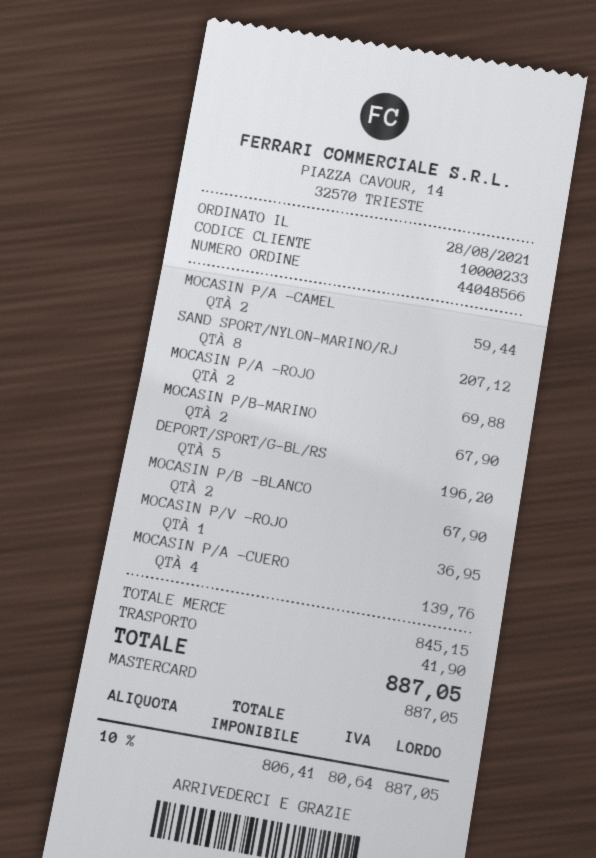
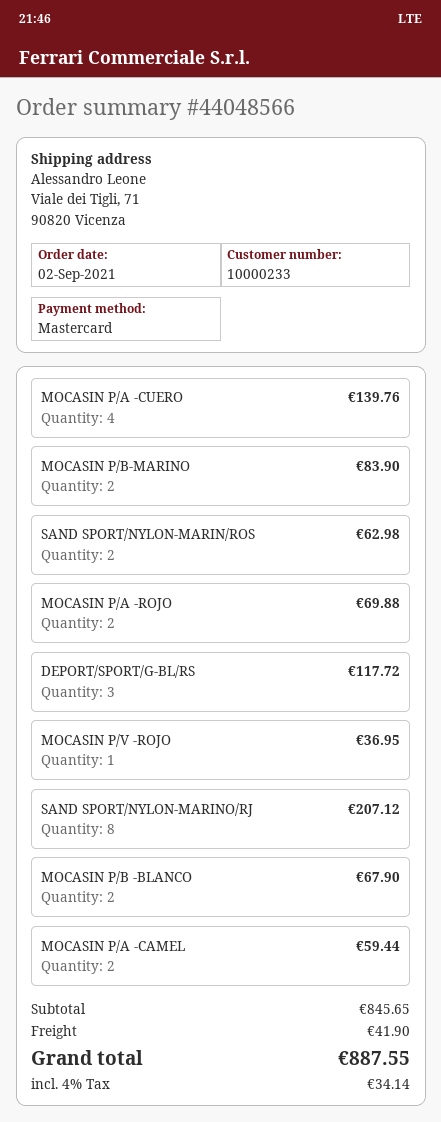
order date: 2021-08-28 -> 2021-09-02
MOCASIN P/B-MARINO: 2 for 67.90 -> 2 for 83.90
DEPORT/SPORT/G-BL/RS: 5 for 196.20 -> 3 for 117.72
SAND SPORT/NYLON-MARIN/ROS: none -> 2 for 62.98
subtotal: 845.15 -> 845.65
tax: 10% = 80.64 -> 4% = 34.14
total: 887.05 -> 887.55

